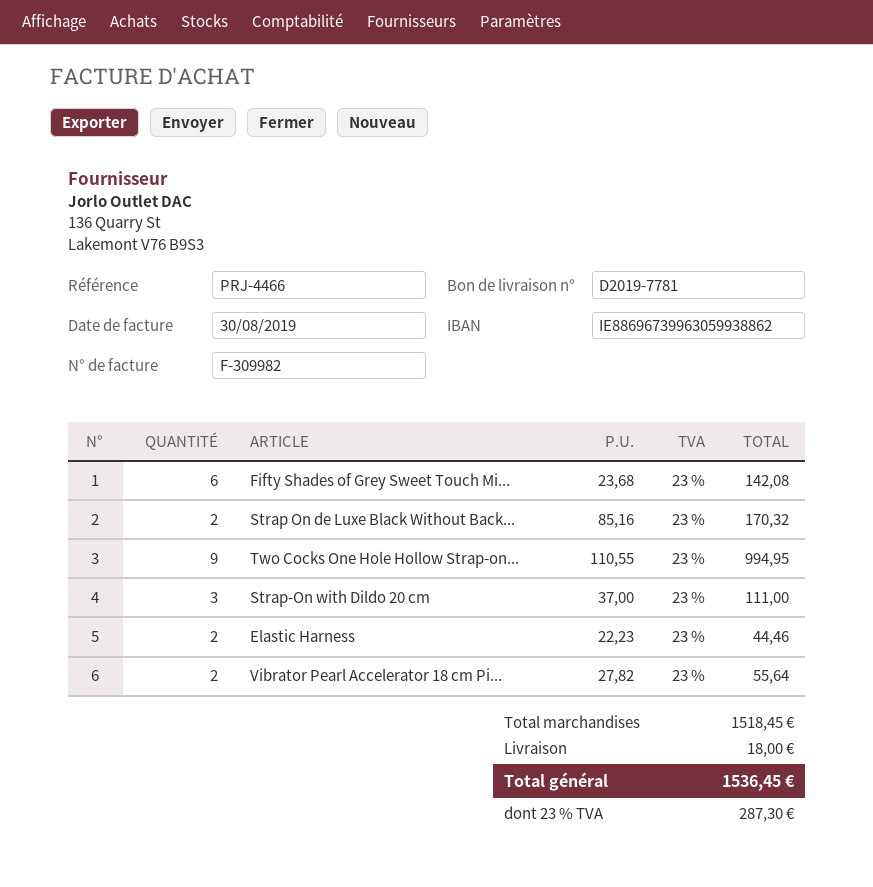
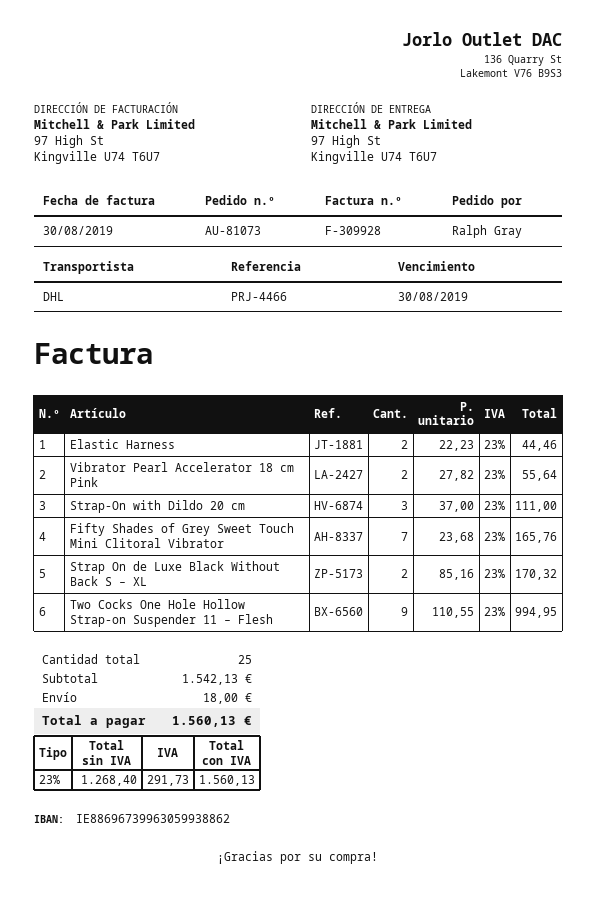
invoice number: F-309982 -> F-309928
Fifty Shades of Grey Sweet Touch Mi...: 6 x 23.68 = 142.08 -> 7 x 23.68 = 165.76
subtotal: 1518.45 -> 1542.13
tax: 23% = 287.30 -> 23% = 291.73
total: 1536.45 -> 1560.13

